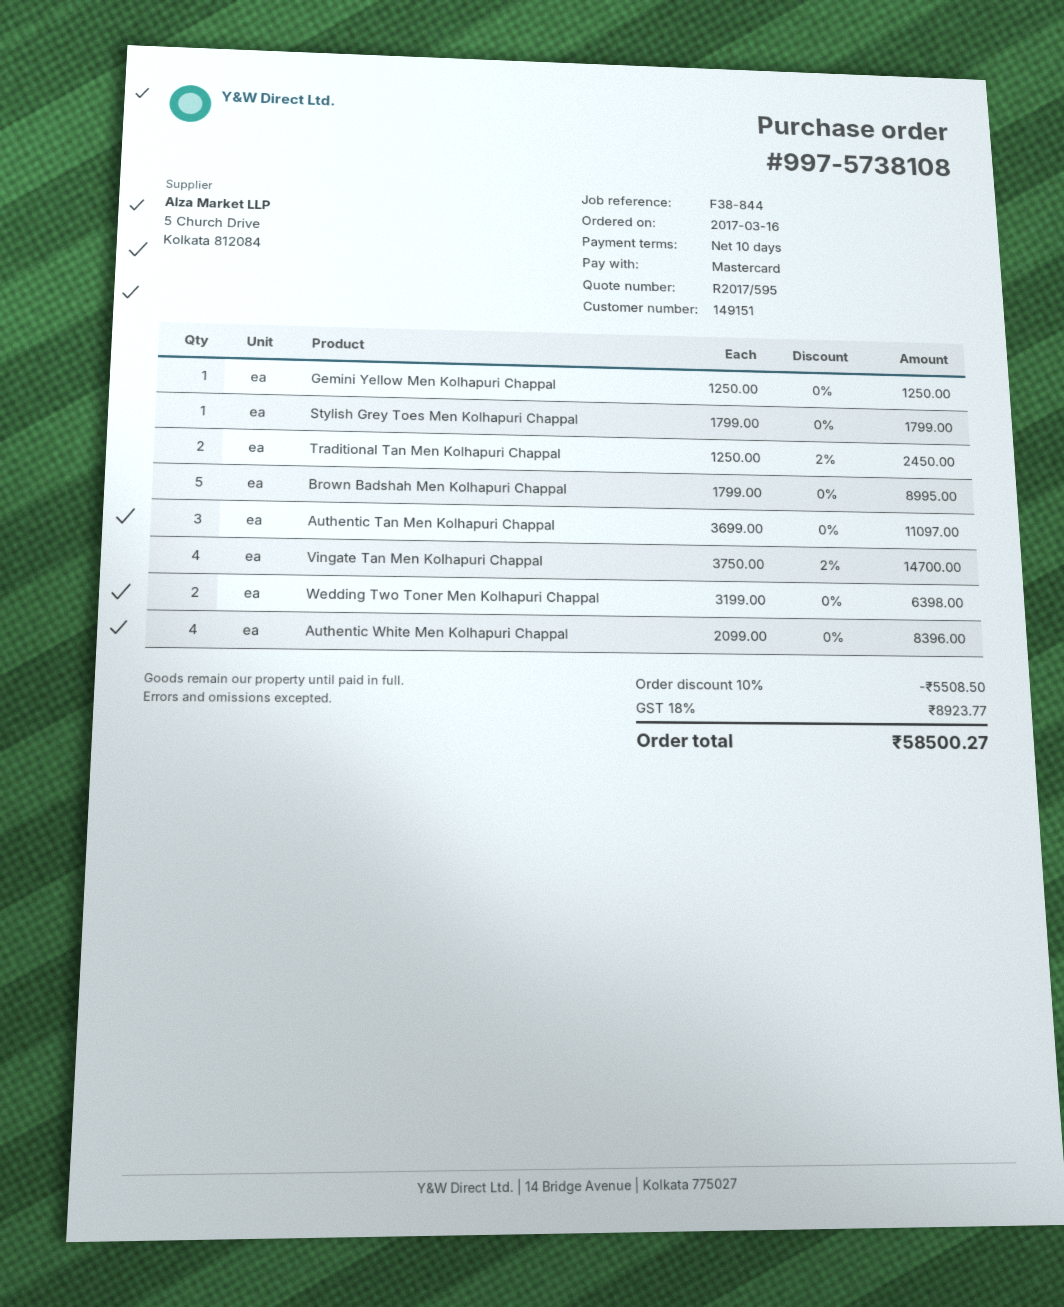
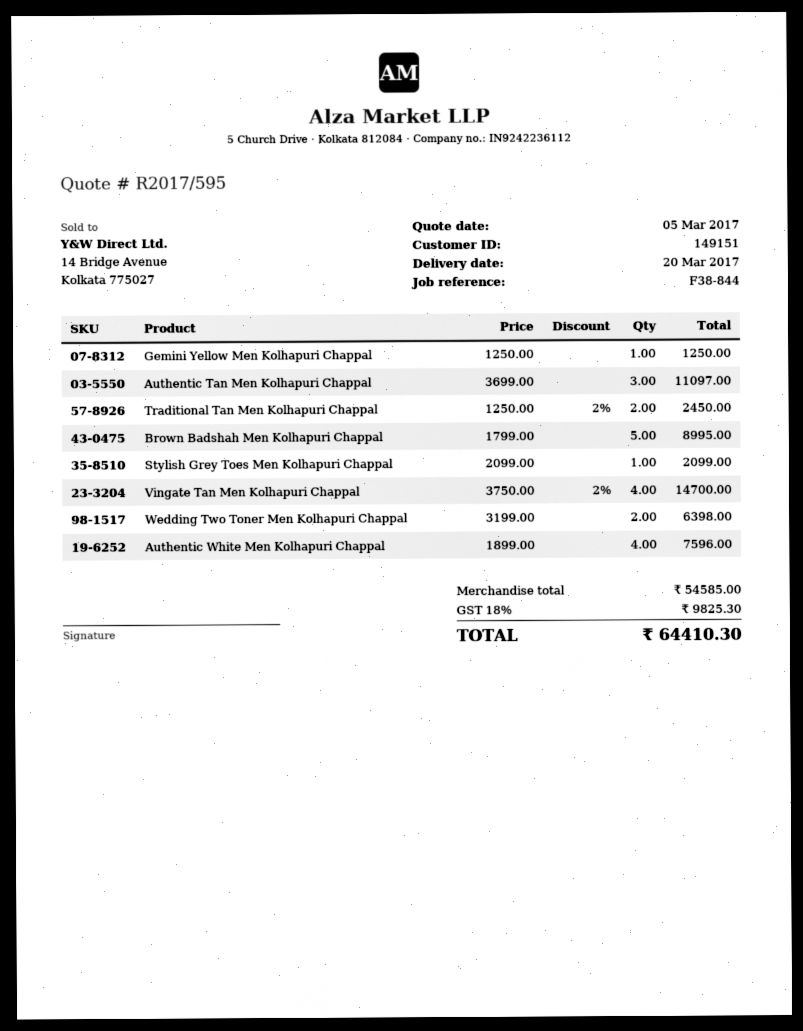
Stylish Grey Toes Men Kolhapuri Chappal: 1 x 1799.00 = 1799.00 -> 1 x 2099.00 = 2099.00
Authentic White Men Kolhapuri Chappal: 4 x 2099.00 = 8396.00 -> 4 x 1899.00 = 7596.00
discount: 10% = 5508.50 -> none
tax: 18% = 8923.77 -> 18% = 9825.30
total: 58500.27 -> 64410.30

